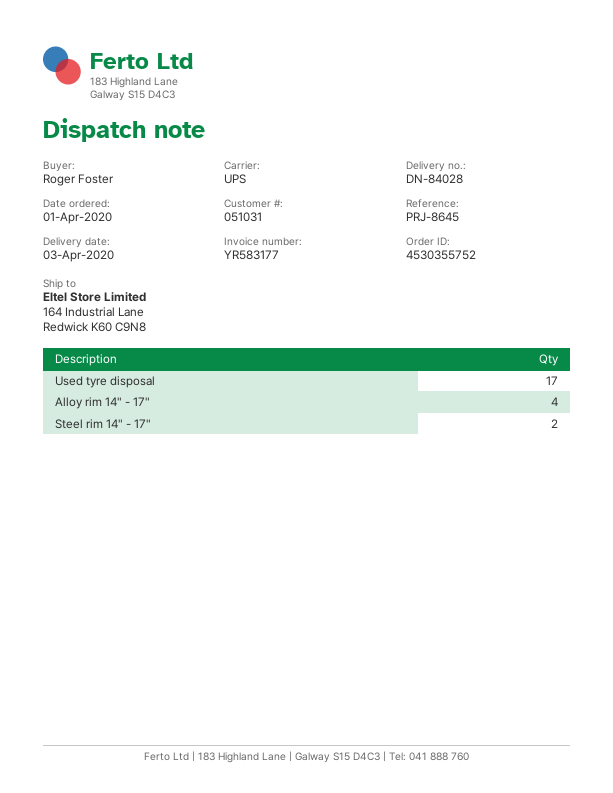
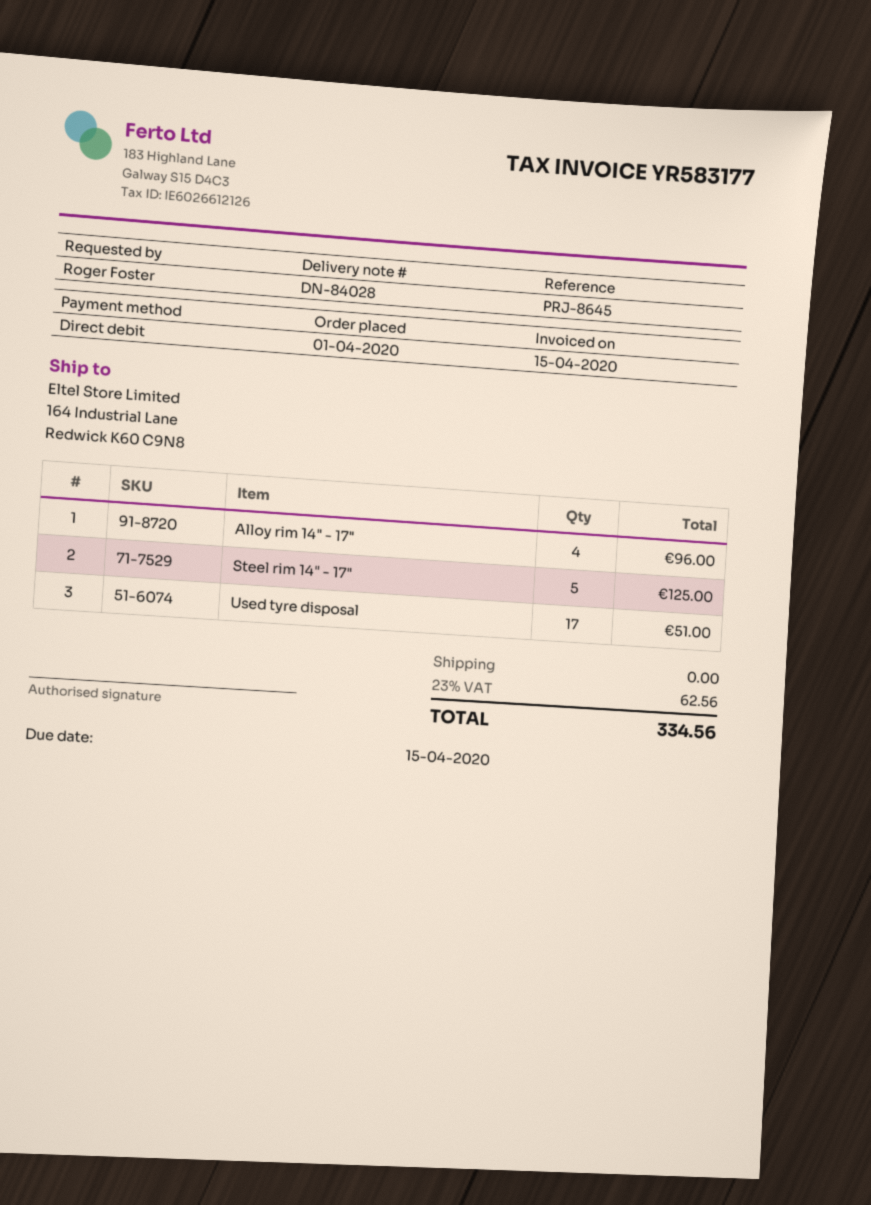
Steel rim 14" - 17": 2 -> 5

